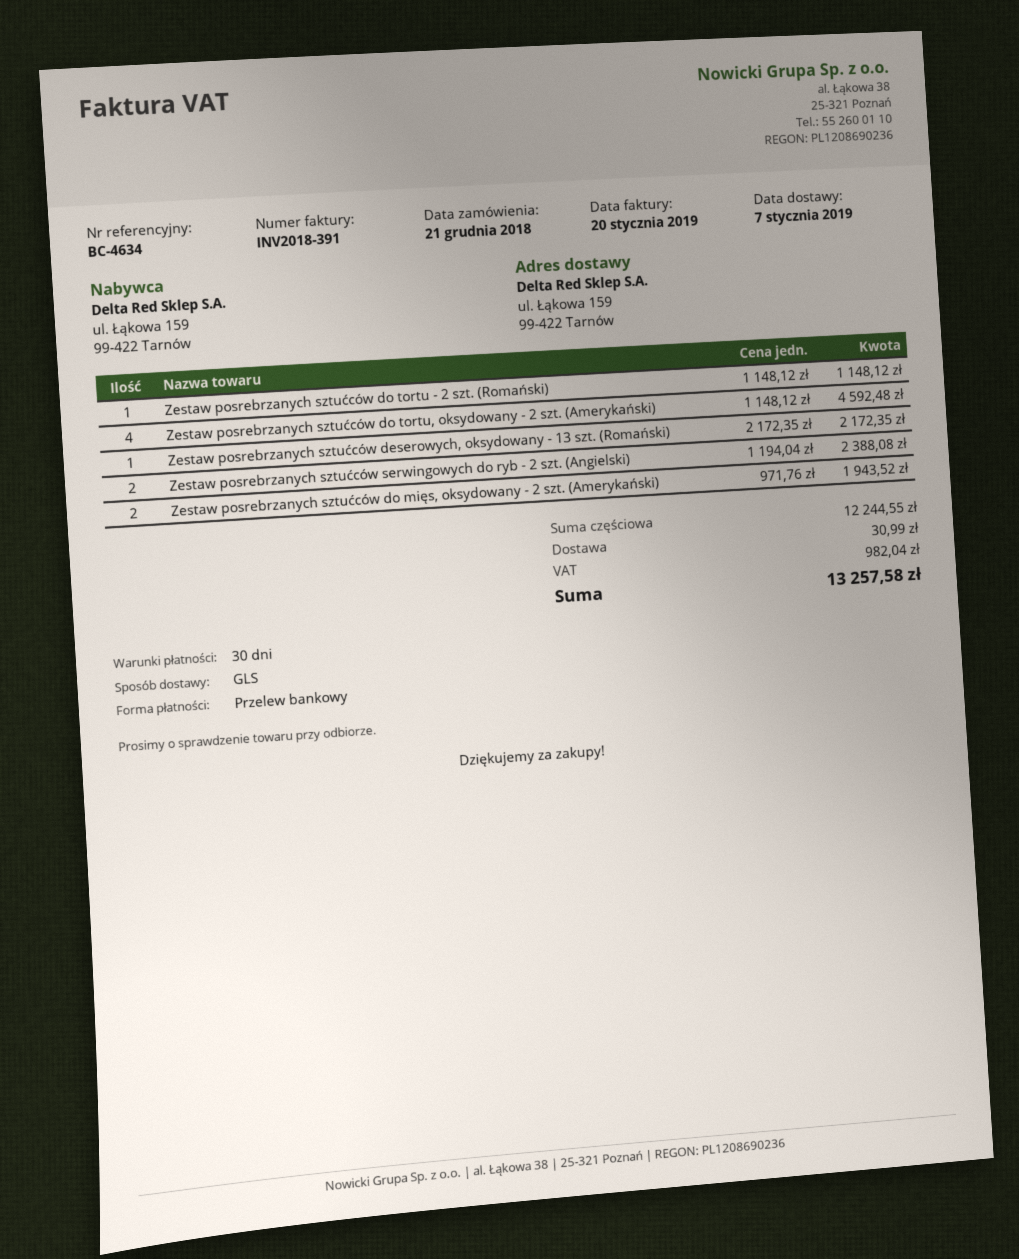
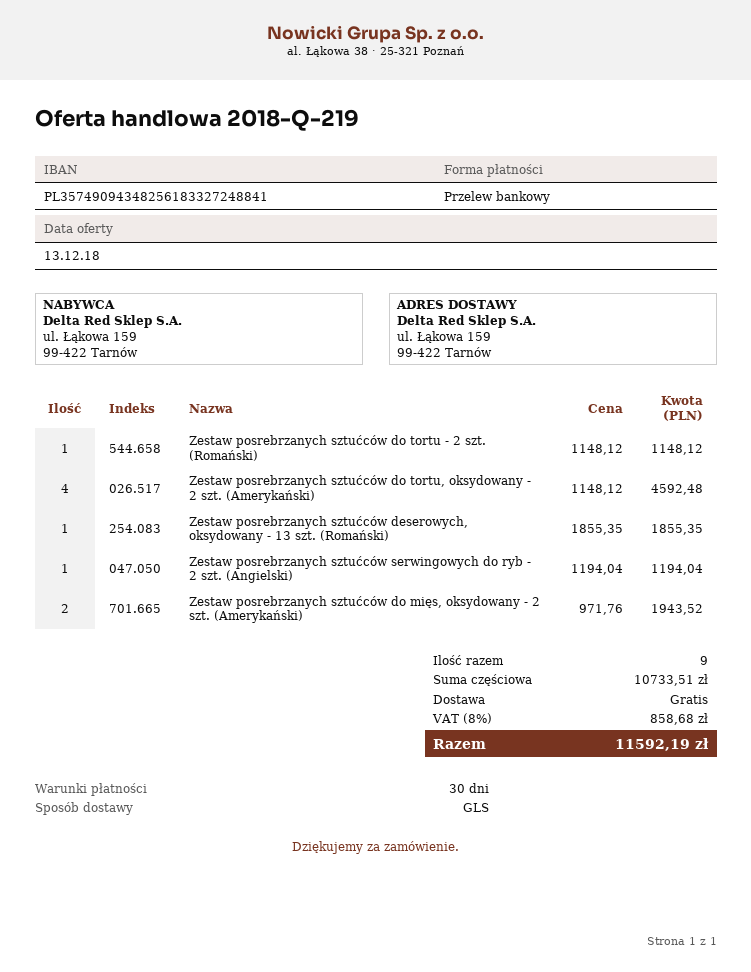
Zestaw posrebrzanych sztućców deserowych, oksydowany - 13 szt. (Romański): 1 x 2172.35 = 2172.35 -> 1 x 1855.35 = 1855.35
Zestaw posrebrzanych sztućców serwingowych do ryb - 2 szt. (Angielski): 2 x 1194.04 = 2388.08 -> 1 x 1194.04 = 1194.04
subtotal: 12244.55 -> 10733.51
shipping: 30.99 -> 0.00
tax: 982.04 -> 858.68
total: 13257.58 -> 11592.19

